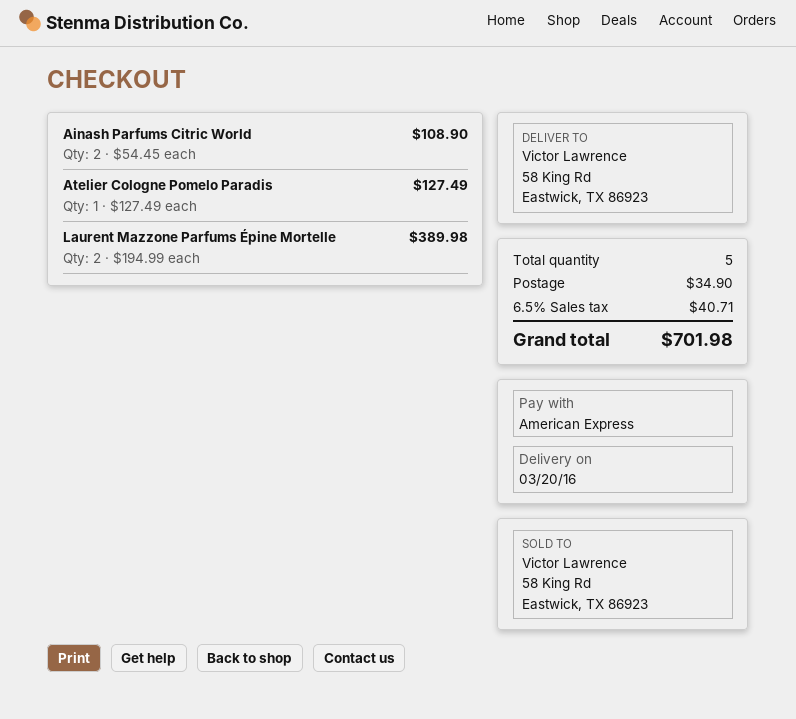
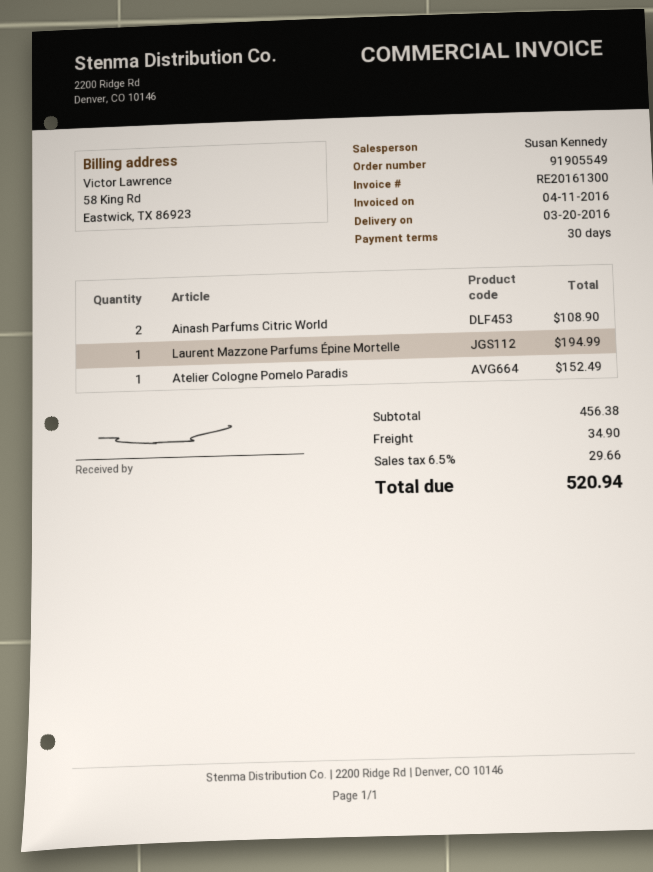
Atelier Cologne Pomelo Paradis: 1 for 127.49 -> 1 for 152.49
Laurent Mazzone Parfums Épine Mortelle: 2 for 389.98 -> 1 for 194.99
tax: 6.5% = 40.71 -> 6.5% = 29.66
total: 701.98 -> 520.94

